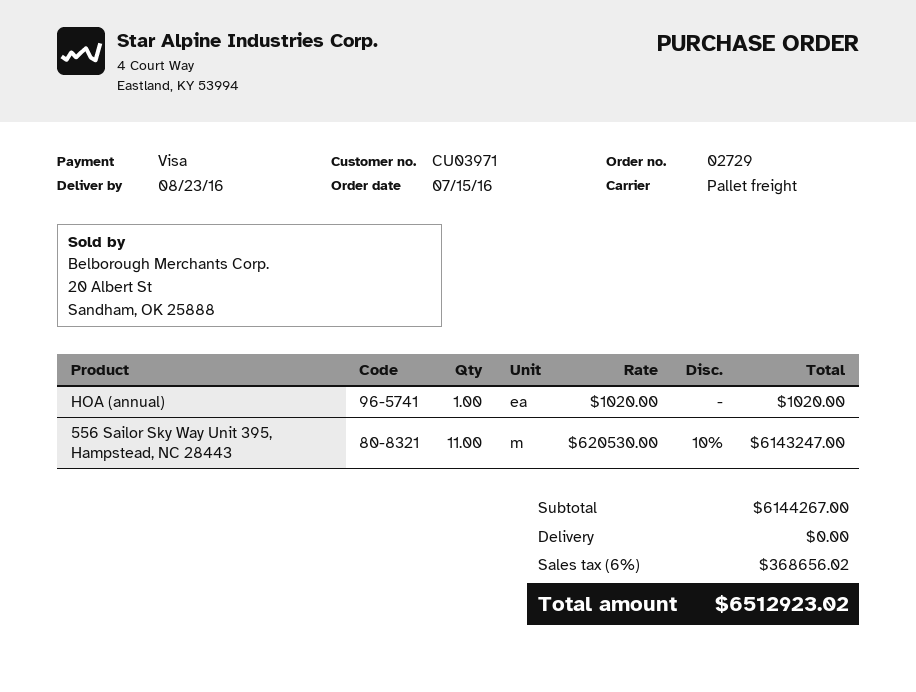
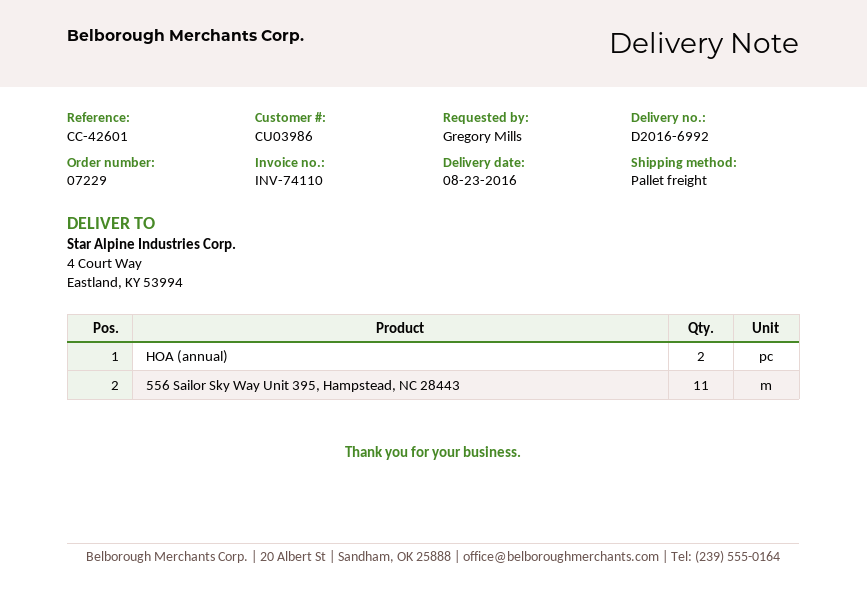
order number: 02729 -> 07229
customer number: CU03971 -> CU03986
HOA (annual): 1 -> 2

